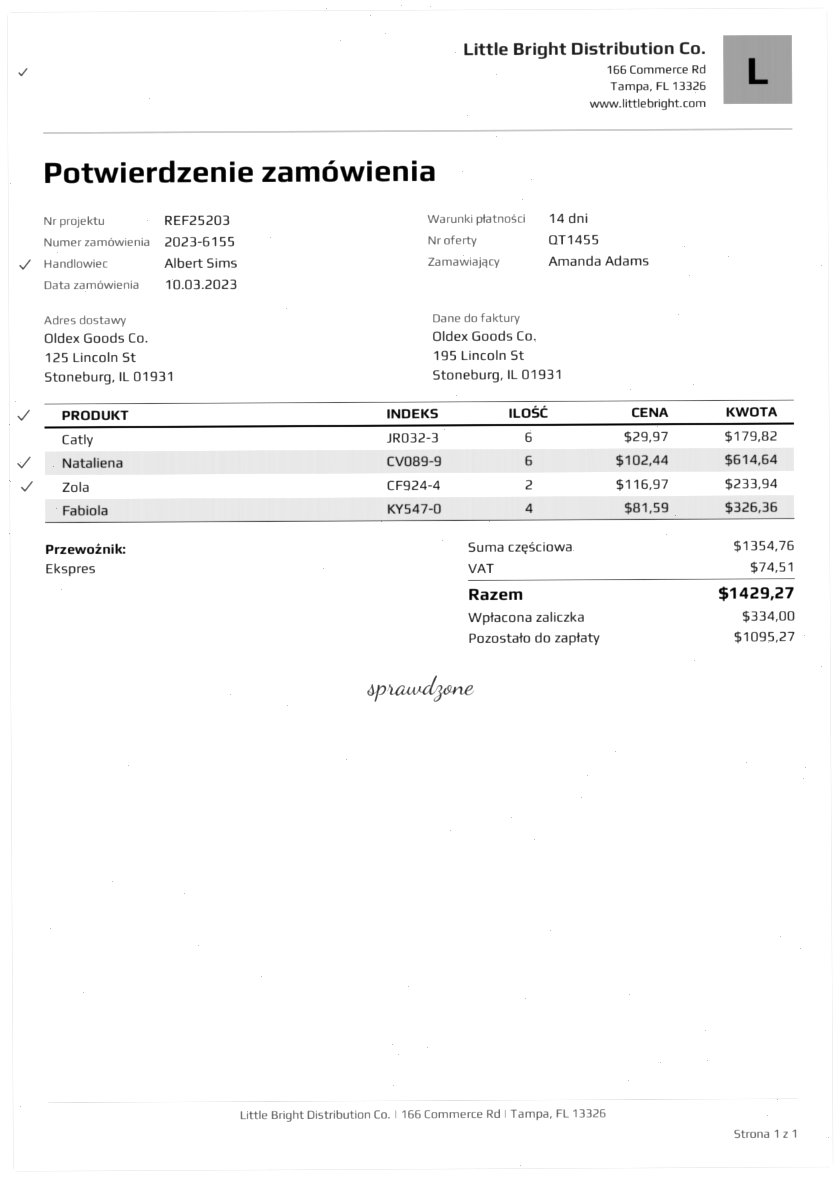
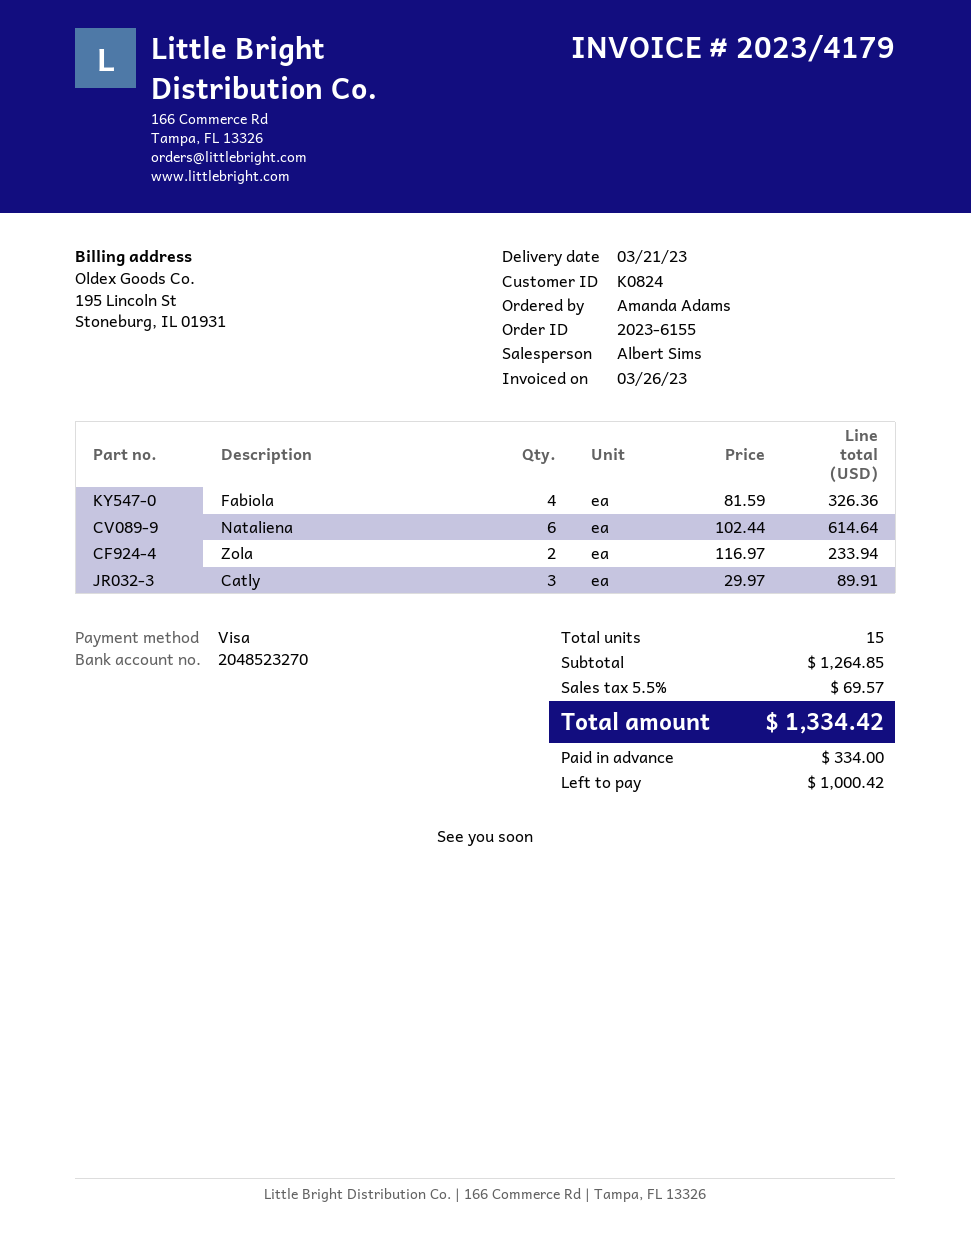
Catly: 6 x 29.97 = 179.82 -> 3 x 29.97 = 89.91
subtotal: 1354.76 -> 1264.85
tax: 74.51 -> 69.57
total: 1429.27 -> 1334.42
balance: 1095.27 -> 1000.42

